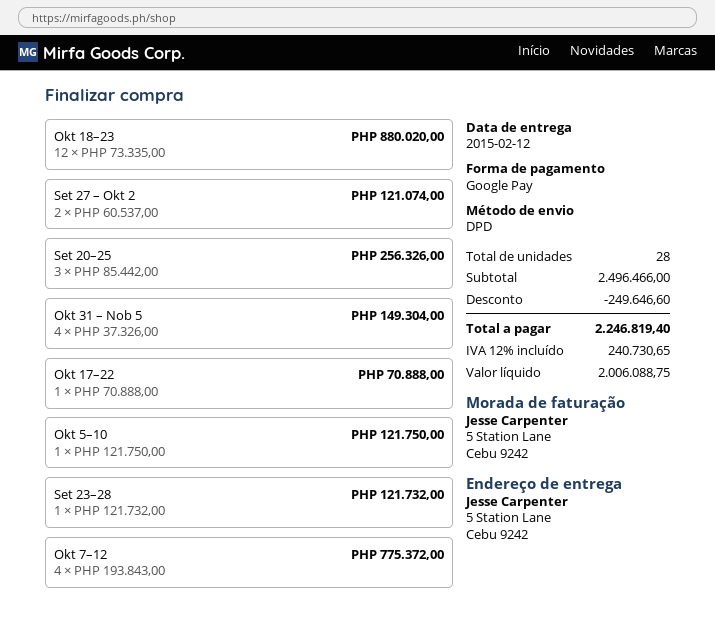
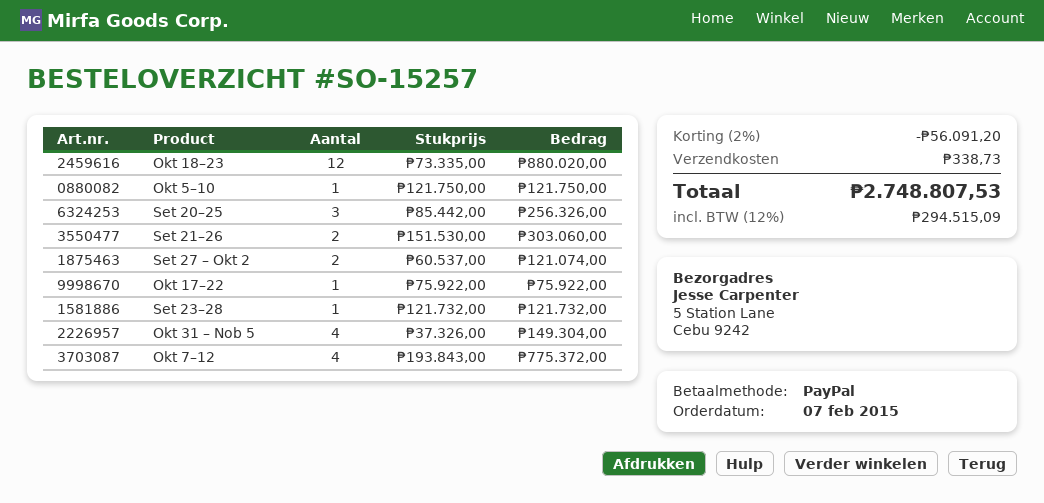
payment method: Google Pay -> PayPal
Okt 17–22: 1 x 70888.00 = 70888.00 -> 1 x 75922.00 = 75922.00
Set 21–26: none -> 2 x 151530.00 = 303060.00
discount: 249646.60 -> 56091.20
shipping: none -> 338.73
tax: 12% = 240730.65 -> 12% = 294515.09
total: 2246819.40 -> 2748807.53

